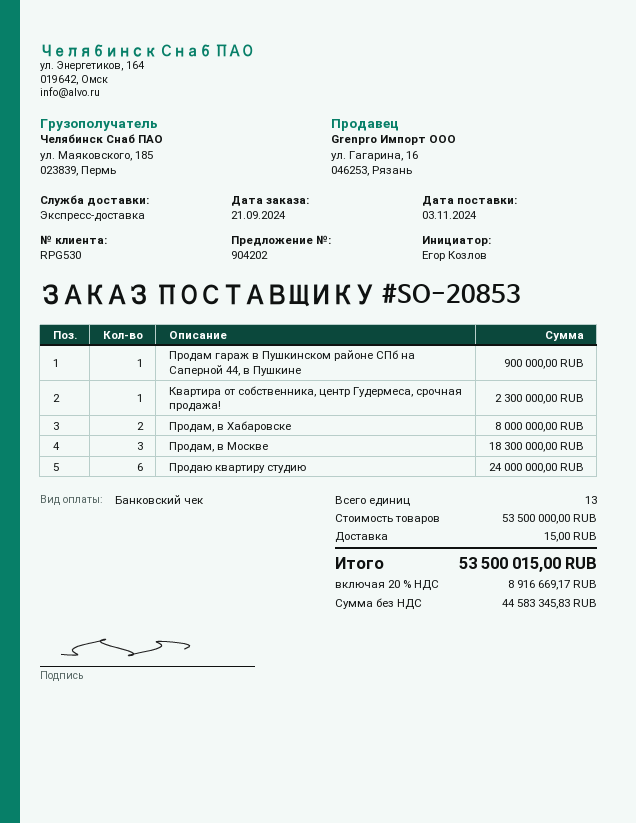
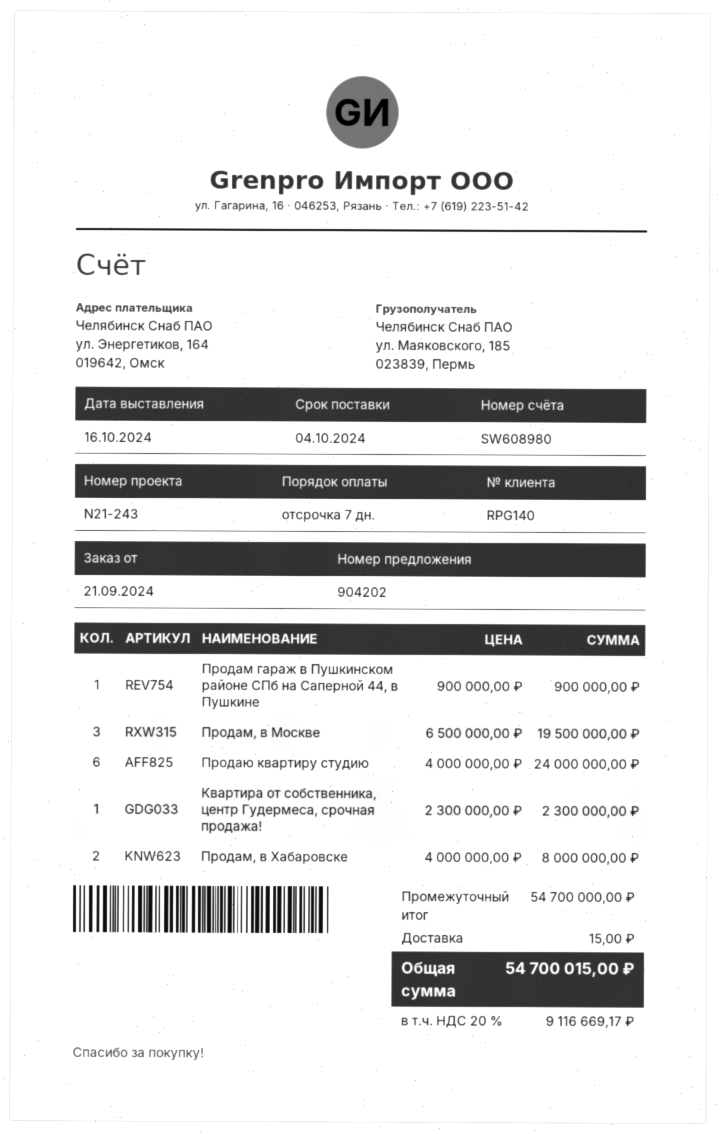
delivery date: 2024-11-03 -> 2024-10-04
customer number: RPG530 -> RPG140
Продам, в Москве: 3 for 18300000.00 -> 3 for 19500000.00
subtotal: 53500000.00 -> 54700000.00
tax: 20% = 8916669.17 -> 20% = 9116669.17
total: 53500015.00 -> 54700015.00

